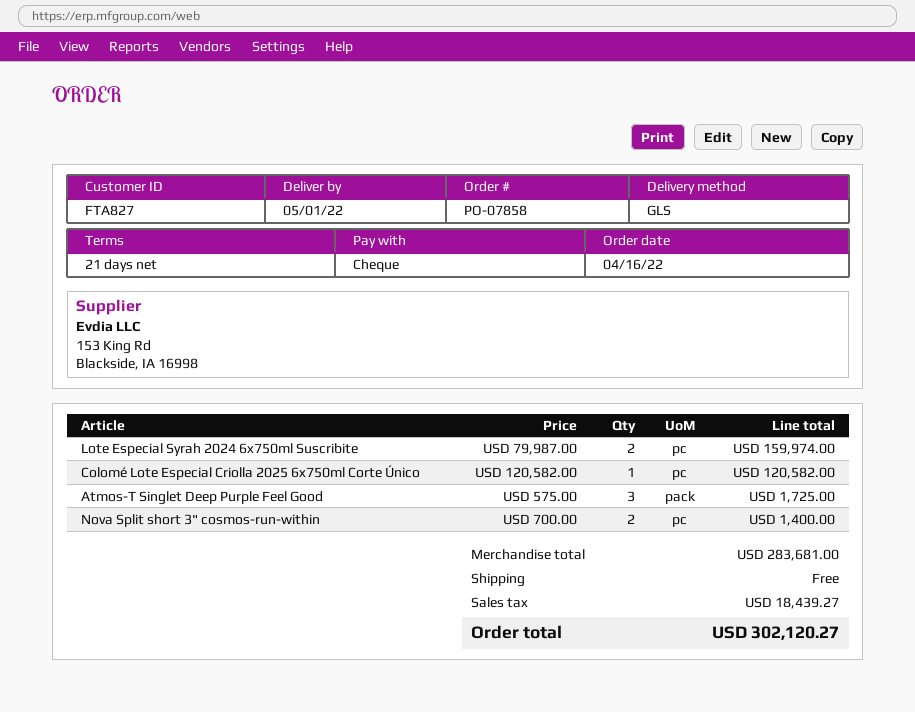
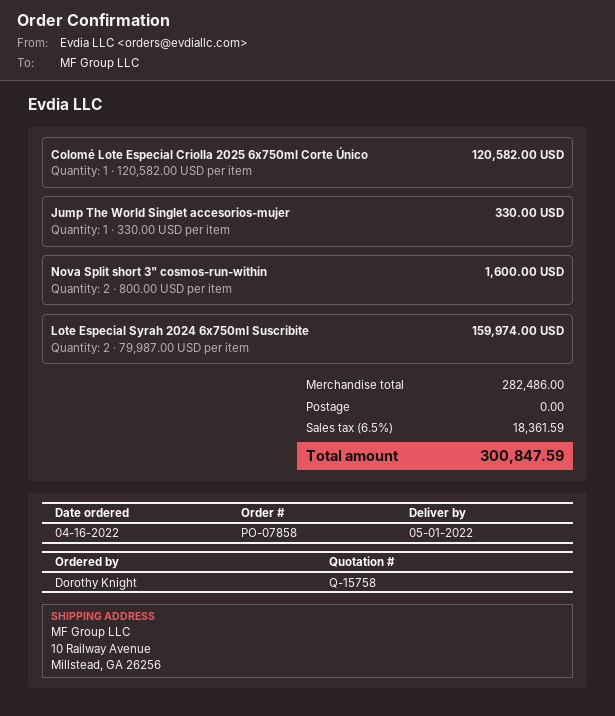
Atmos-T Singlet Deep Purple Feel Good: 3 x 575.00 = 1725.00 -> none
Nova Split short 3" cosmos-run-within: 2 x 700.00 = 1400.00 -> 2 x 800.00 = 1600.00
Jump The World Singlet accesorios-mujer: none -> 1 x 330.00 = 330.00
subtotal: 283681.00 -> 282486.00
tax: 18439.27 -> 18361.59
total: 302120.27 -> 300847.59

